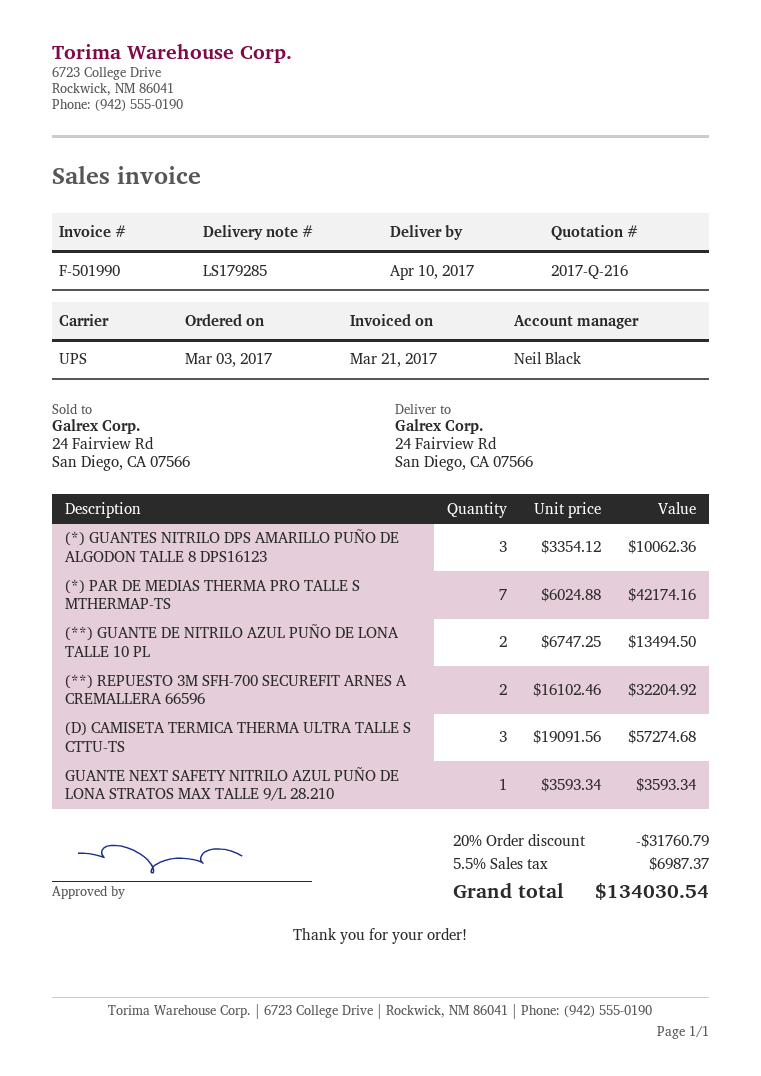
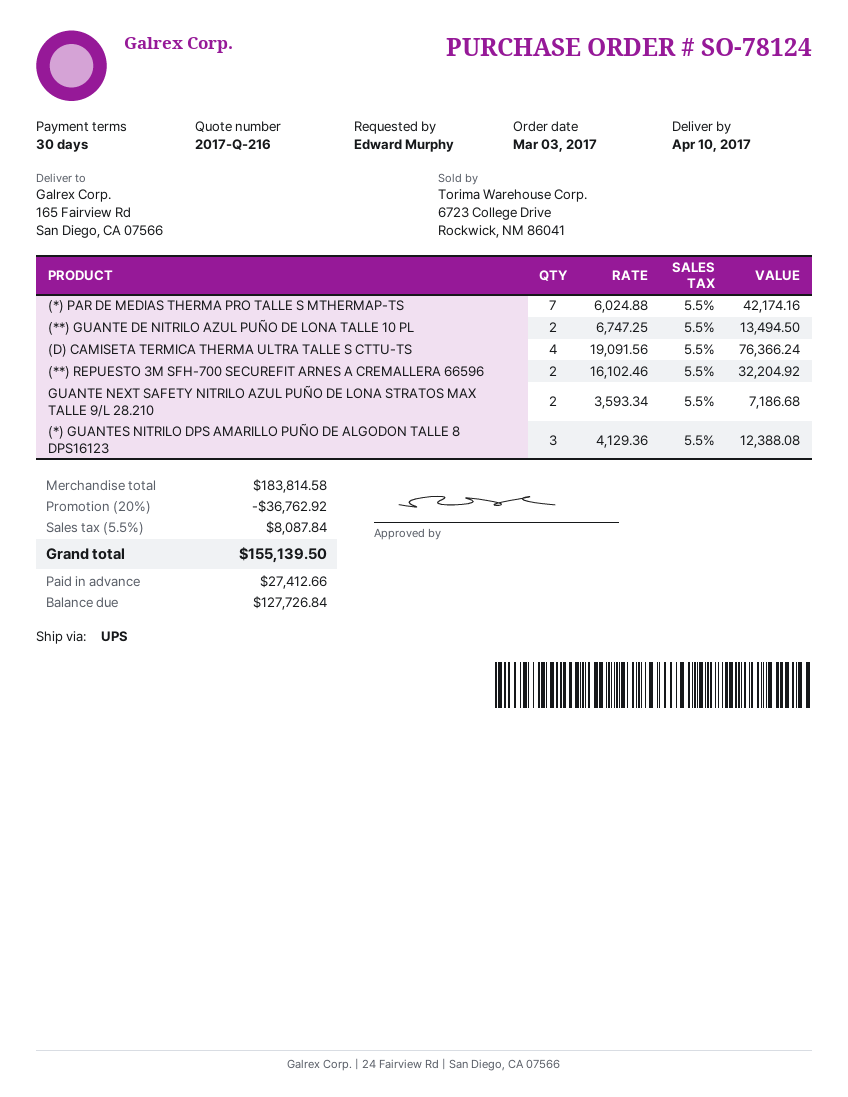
ship to: 24 Fairview Rd, San Diego, CA 07566 -> 165 Fairview Rd, San Diego, CA 07566
(*) GUANTES NITRILO DPS AMARILLO PUÑO DE ALGODON TALLE 8 DPS16123: 3 x 3354.12 = 10062.36 -> 3 x 4129.36 = 12388.08
(D) CAMISETA TERMICA THERMA ULTRA TALLE S CTTU-TS: 3 x 19091.56 = 57274.68 -> 4 x 19091.56 = 76366.24
GUANTE NEXT SAFETY NITRILO AZUL PUÑO DE LONA STRATOS MAX TALLE 9/L 28.210: 1 x 3593.34 = 3593.34 -> 2 x 3593.34 = 7186.68
discount: 20% = 31760.79 -> 20% = 36762.92
tax: 5.5% = 6987.37 -> 5.5% = 8087.84
total: 134030.54 -> 155139.50

